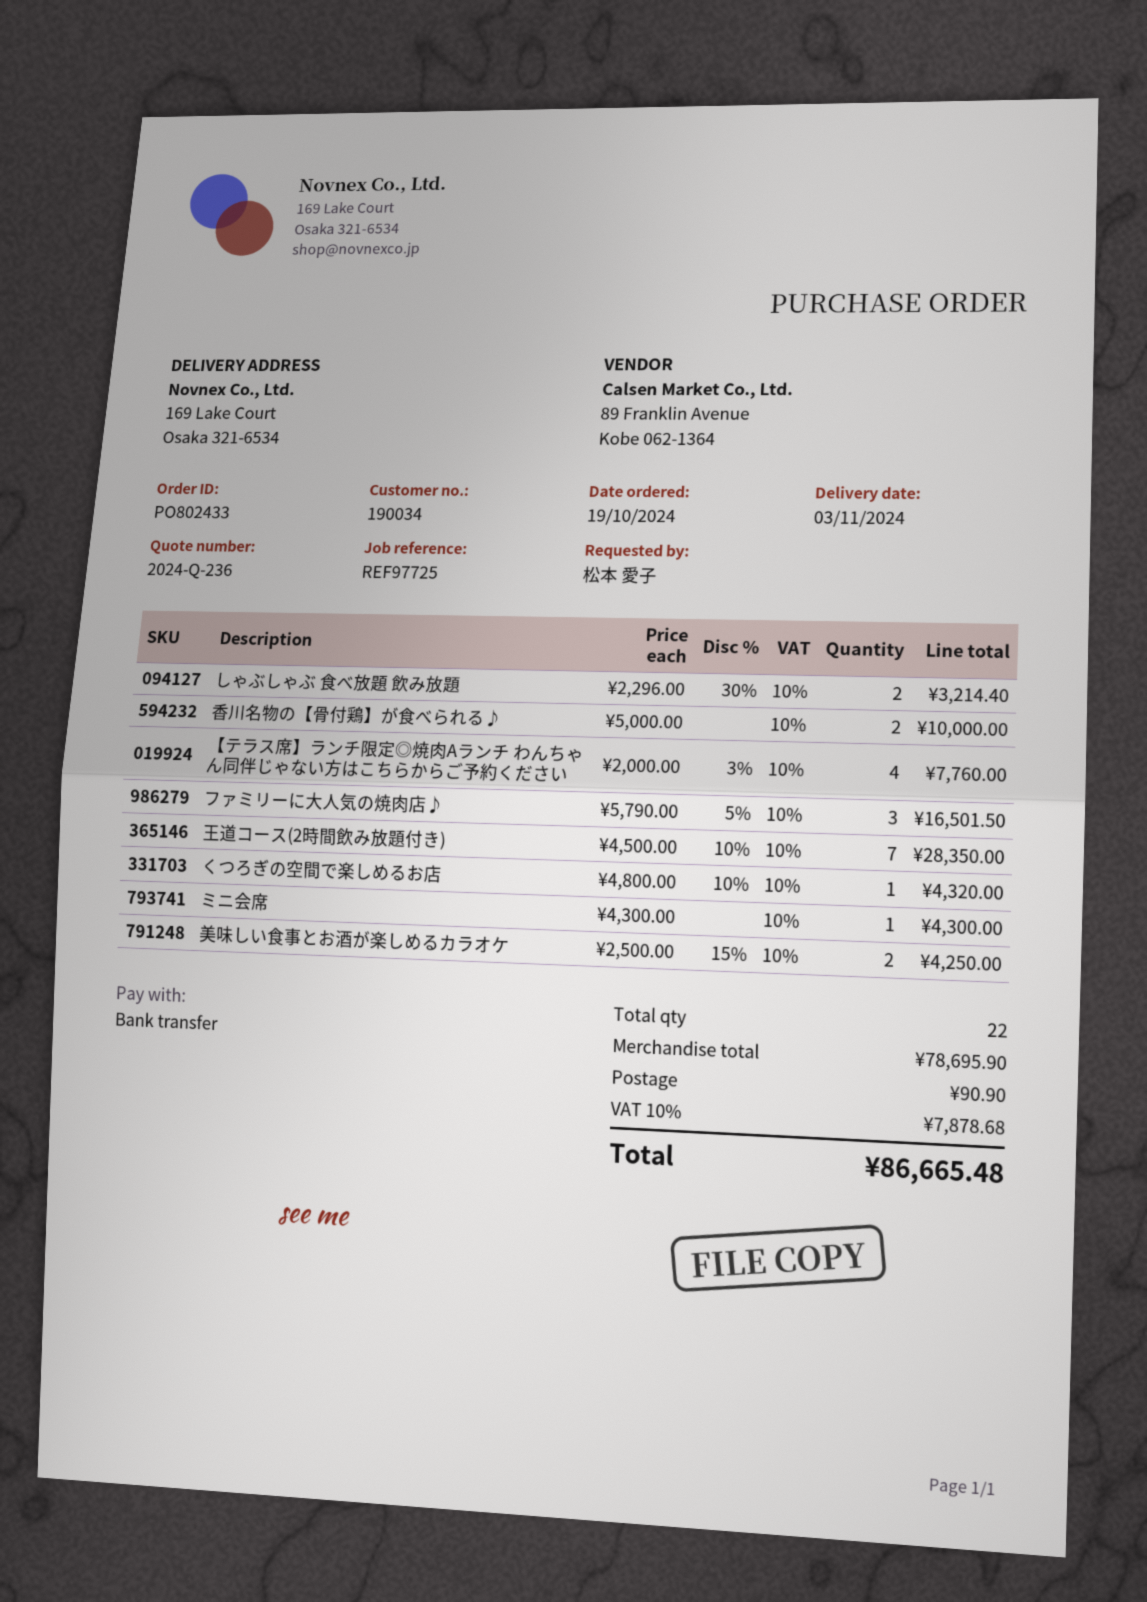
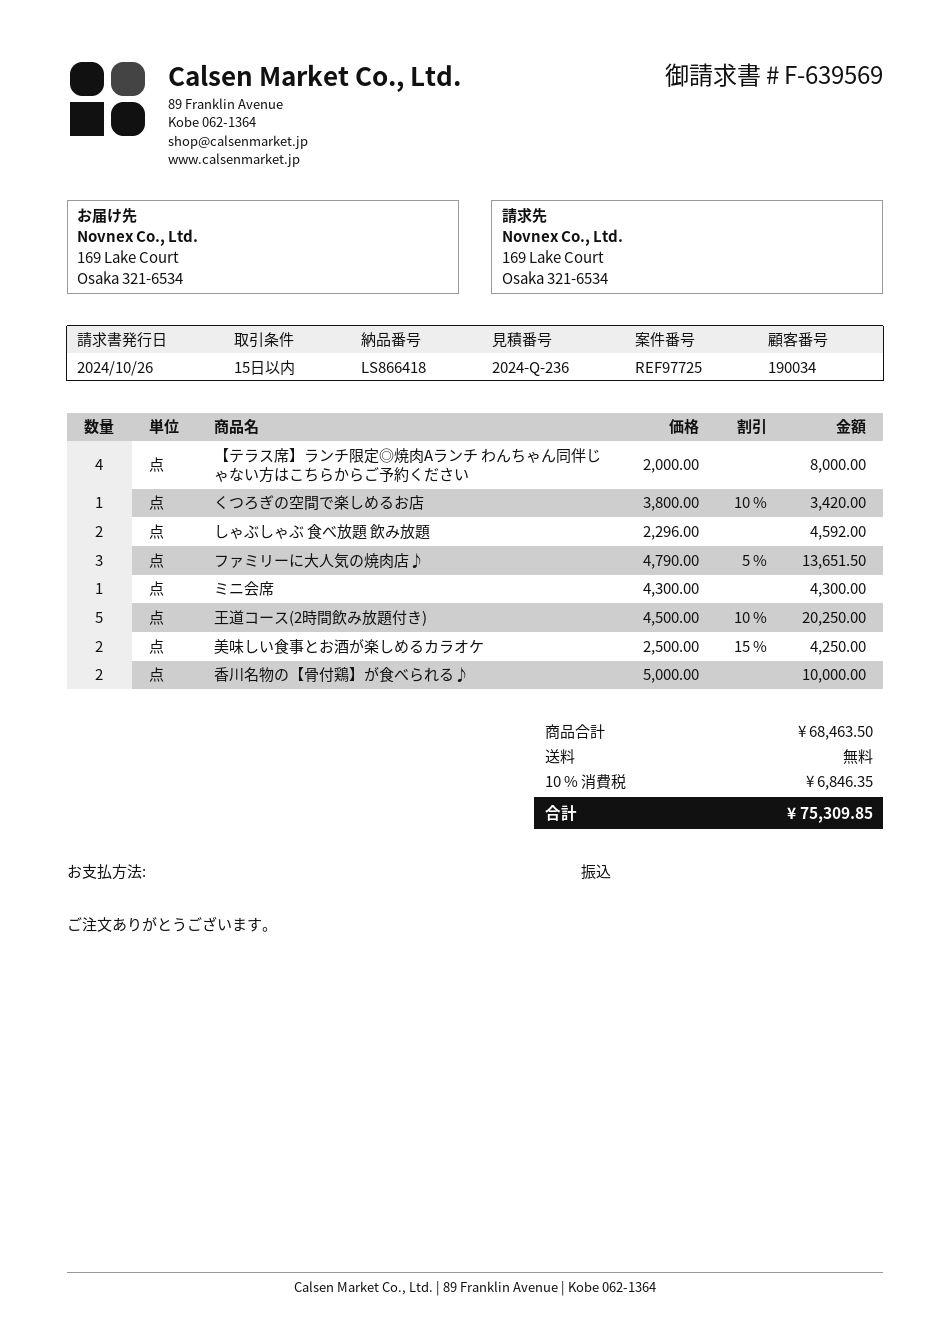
しゃぶしゃぶ 食べ放題 飲み放題: 2 x 2296.00 - 30% = 3214.40 -> 2 x 2296.00 = 4592.00
【テラス席】ランチ限定◎焼肉Aランチ わんちゃん同伴じゃない方はこちらからご予約ください: 4 x 2000.00 - 3% = 7760.00 -> 4 x 2000.00 = 8000.00
ファミリーに大人気の焼肉店♪: 3 x 5790.00 - 5% = 16501.50 -> 3 x 4790.00 - 5% = 13651.50
王道コース(2時間飲み放題付き): 7 x 4500.00 - 10% = 28350.00 -> 5 x 4500.00 - 10% = 20250.00
くつろぎの空間で楽しめるお店: 1 x 4800.00 - 10% = 4320.00 -> 1 x 3800.00 - 10% = 3420.00
subtotal: 78695.90 -> 68463.50
shipping: 90.90 -> 0.00
tax: 10% = 7878.68 -> 10% = 6846.35
total: 86665.48 -> 75309.85

